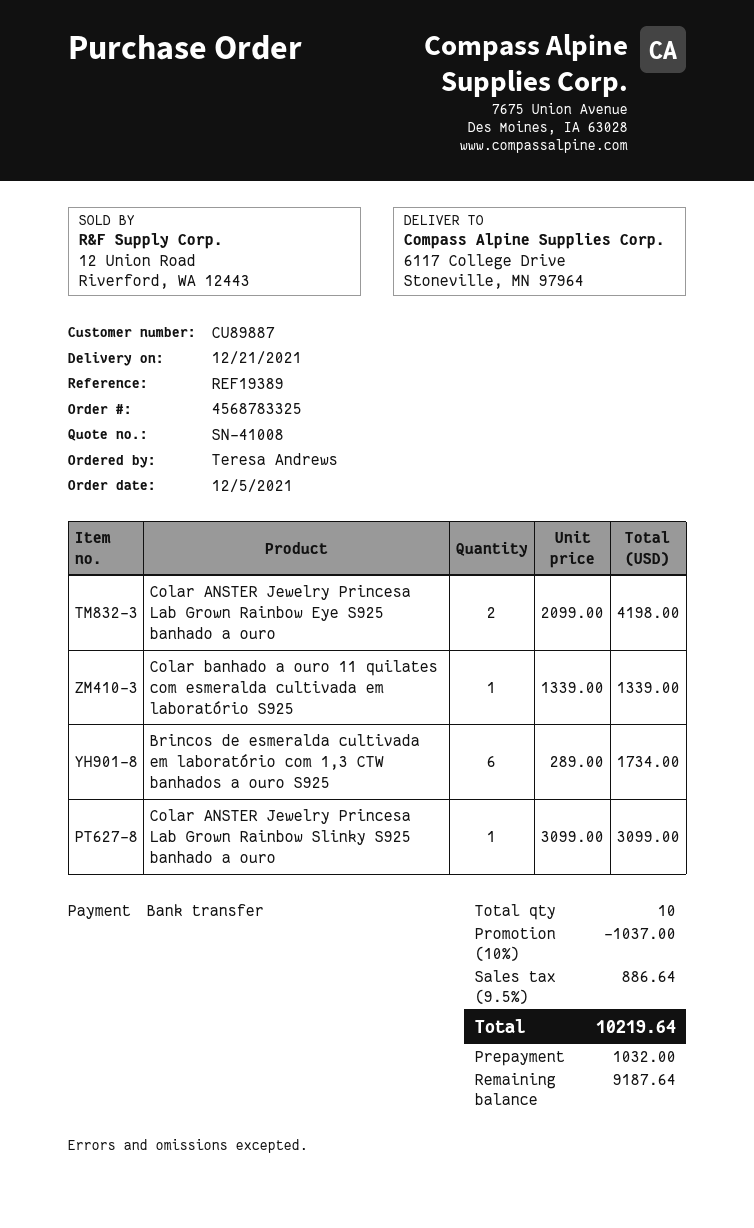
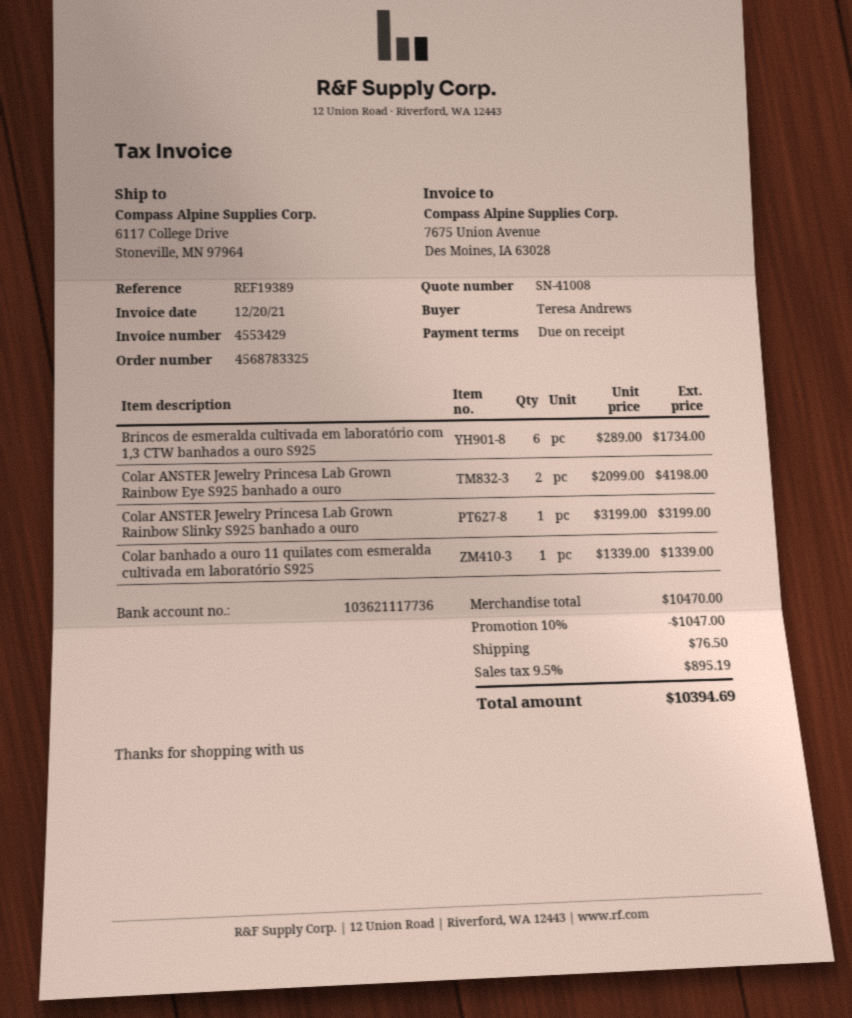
Colar ANSTER Jewelry Princesa Lab Grown Rainbow Slinky S925 banhado a ouro: 1 x 3099.00 = 3099.00 -> 1 x 3199.00 = 3199.00
discount: 10% = 1037.00 -> 10% = 1047.00
shipping: none -> 76.50
tax: 9.5% = 886.64 -> 9.5% = 895.19
total: 10219.64 -> 10394.69

